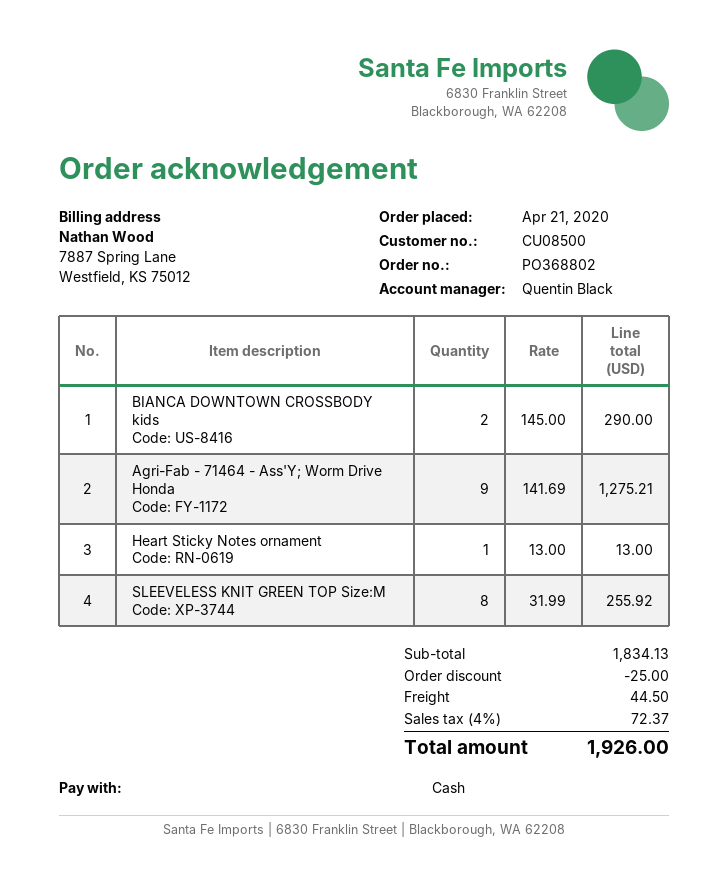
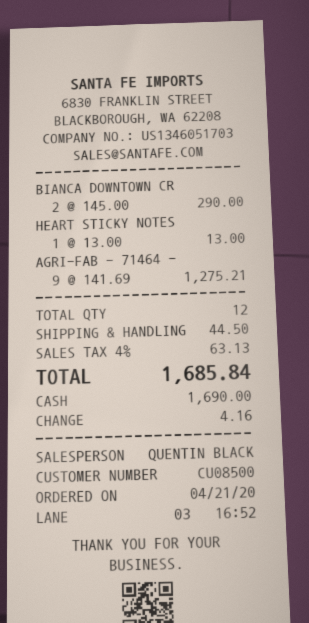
SLEEVELESS KNIT GREEN TOP Size:M: 8 x 31.99 = 255.92 -> none
discount: 25.00 -> none
tax: 4% = 72.37 -> 4% = 63.13
total: 1926.00 -> 1685.84

